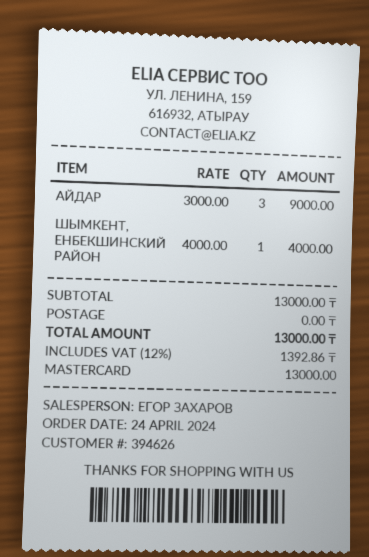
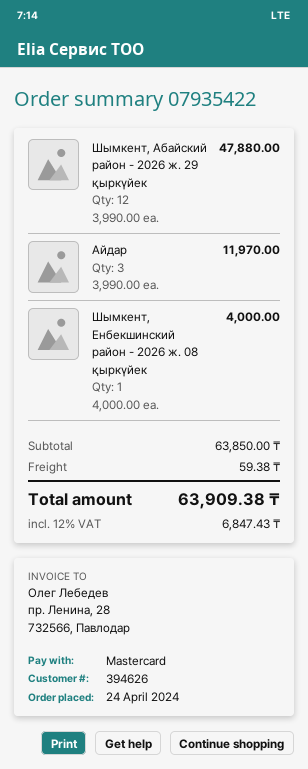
АЙДАР: 3 x 3000.00 = 9000.00 -> 3 x 3990.00 = 11970.00
Шымкент, Абайский район - 2026 ж. 29 қыркүйек: none -> 12 x 3990.00 = 47880.00
subtotal: 13000.00 -> 63850.00
shipping: 0.00 -> 59.38
tax: 12% = 1392.86 -> 12% = 6847.43
total: 13000.00 -> 63909.38

